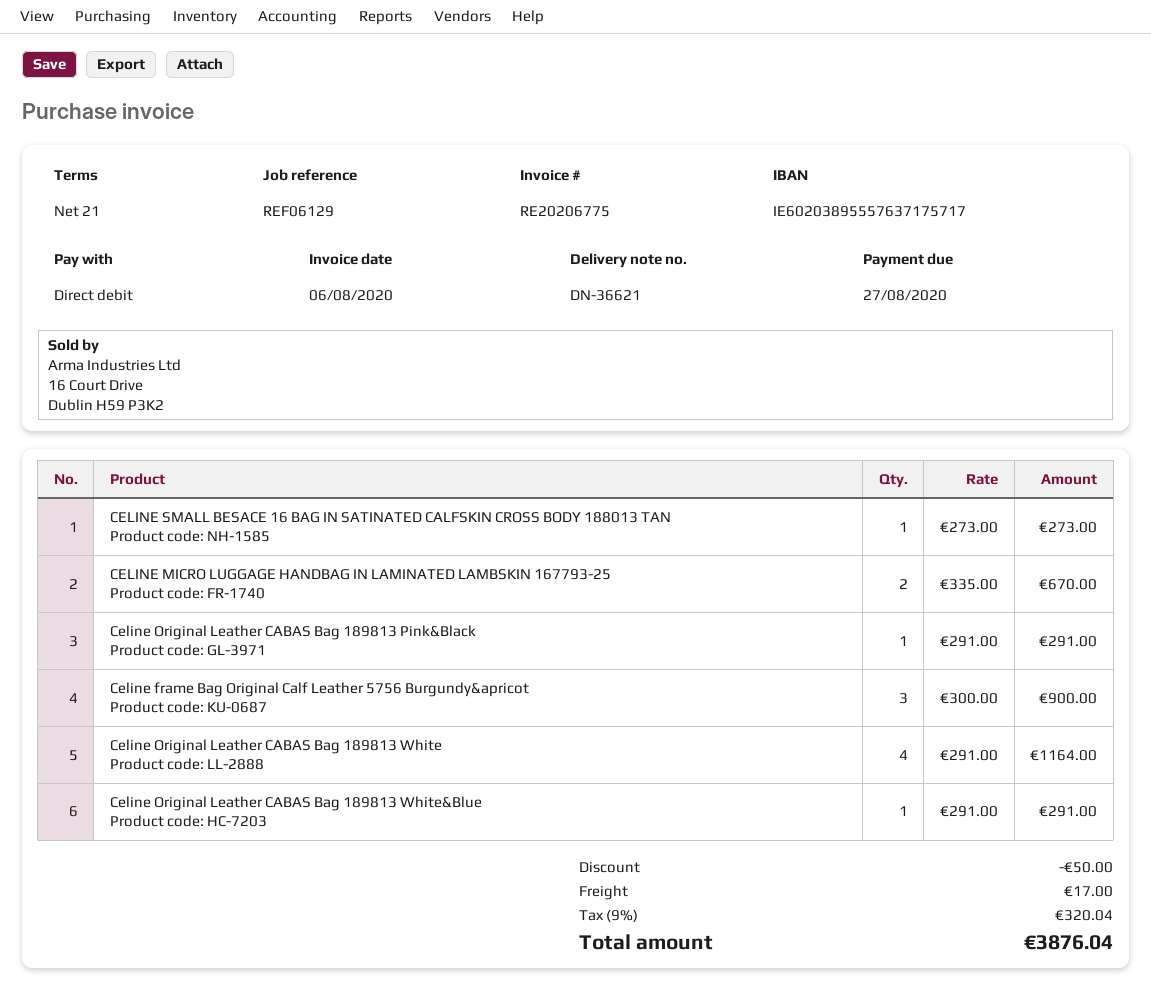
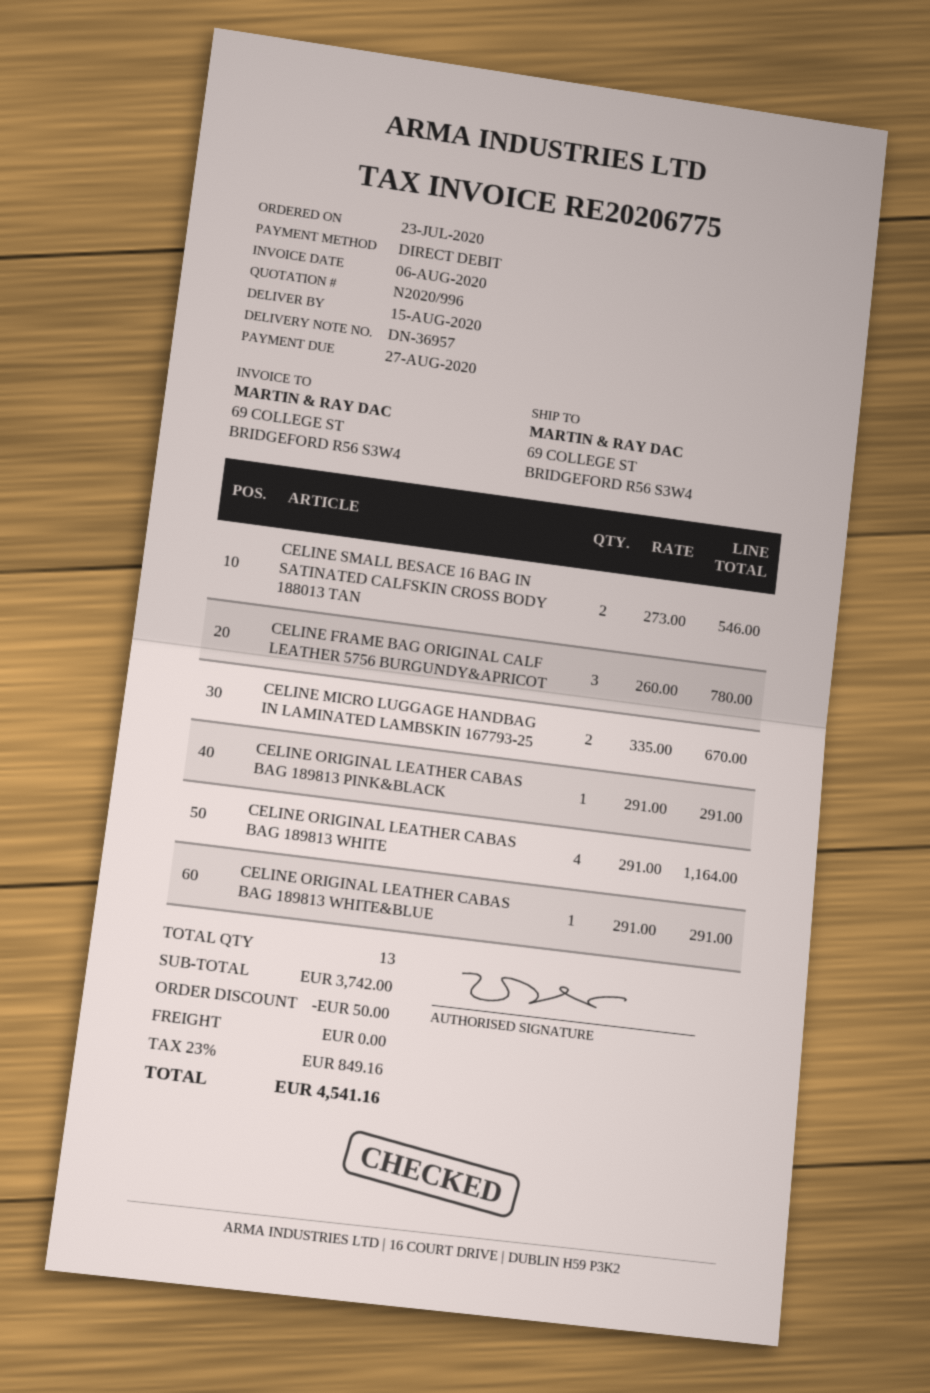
delivery note number: DN-36621 -> DN-36957
CELINE SMALL BESACE 16 BAG IN SATINATED CALFSKIN CROSS BODY 188013 TAN: 1 x 273.00 = 273.00 -> 2 x 273.00 = 546.00
Celine frame Bag Original Calf Leather 5756 Burgundy&apricot: 3 x 300.00 = 900.00 -> 3 x 260.00 = 780.00
shipping: 17.00 -> 0.00
tax: 9% = 320.04 -> 23% = 849.16
total: 3876.04 -> 4541.16

